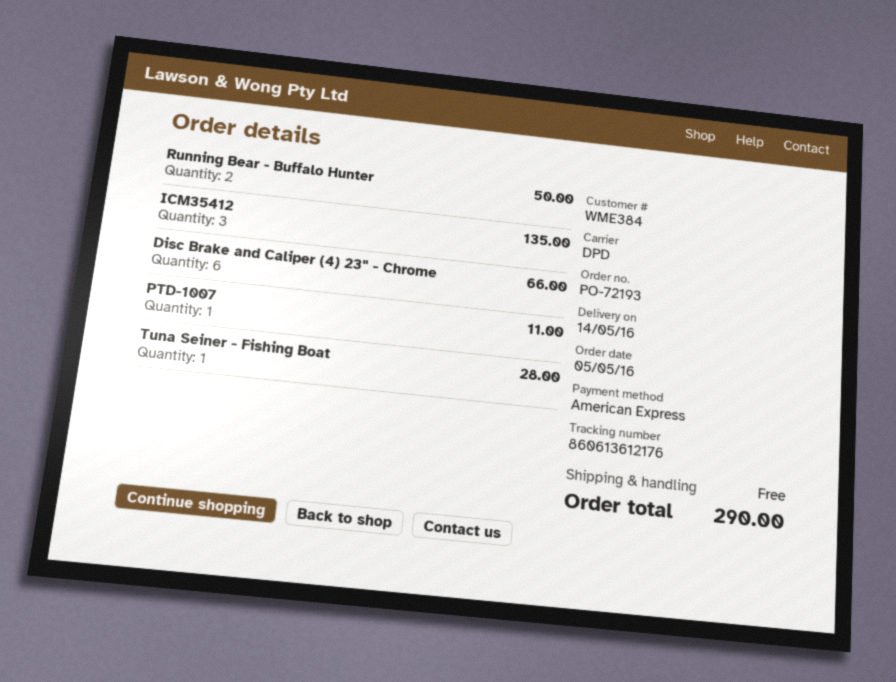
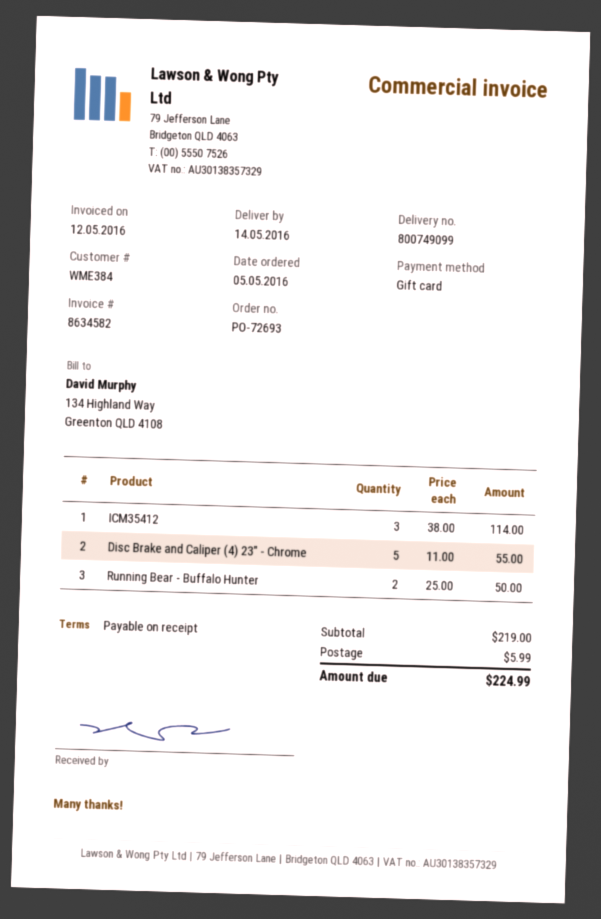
order number: PO-72193 -> PO-72693
payment method: American Express -> gift card
ICM35412: 3 for 135.00 -> 3 for 114.00
Disc Brake and Caliper (4) 23" - Chrome: 6 for 66.00 -> 5 for 55.00
PTD-1007: 1 for 11.00 -> none
Tuna Seiner - Fishing Boat: 1 for 28.00 -> none
shipping: 0.00 -> 5.99
total: 290.00 -> 224.99

